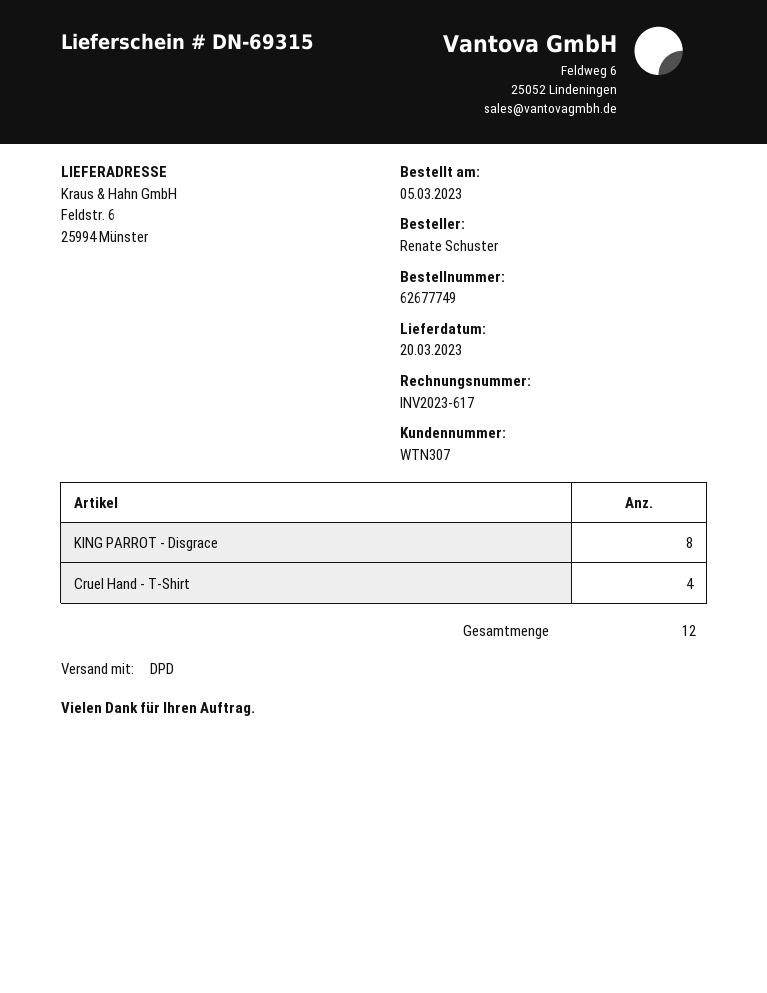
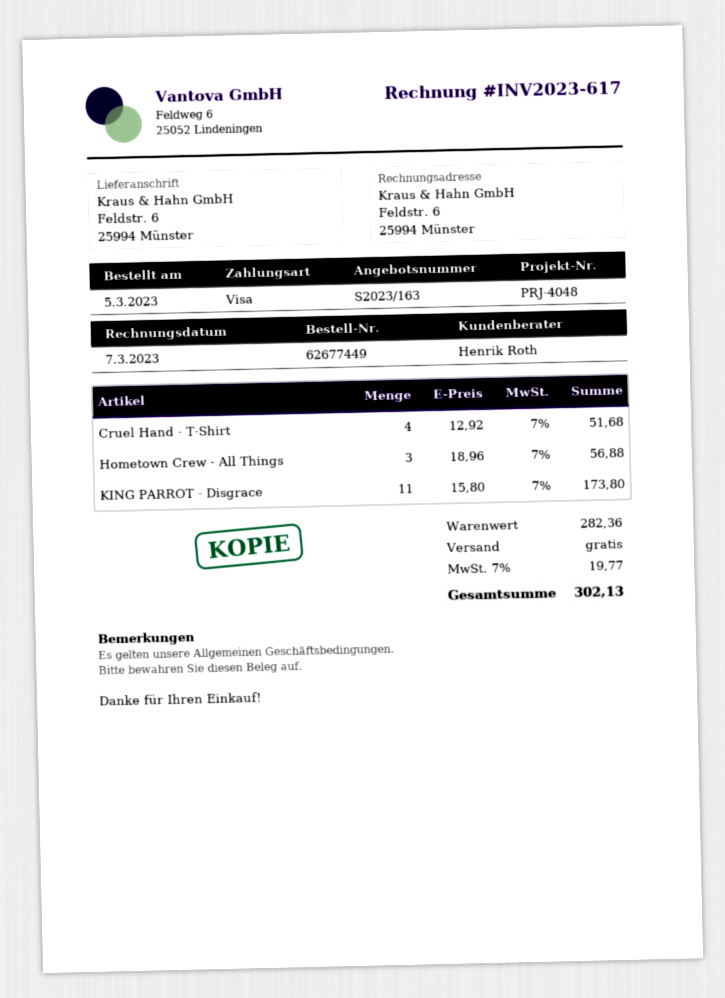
order number: 62677749 -> 62677449
KING PARROT - Disgrace: 8 -> 11
Hometown Crew - All Things: none -> 3

